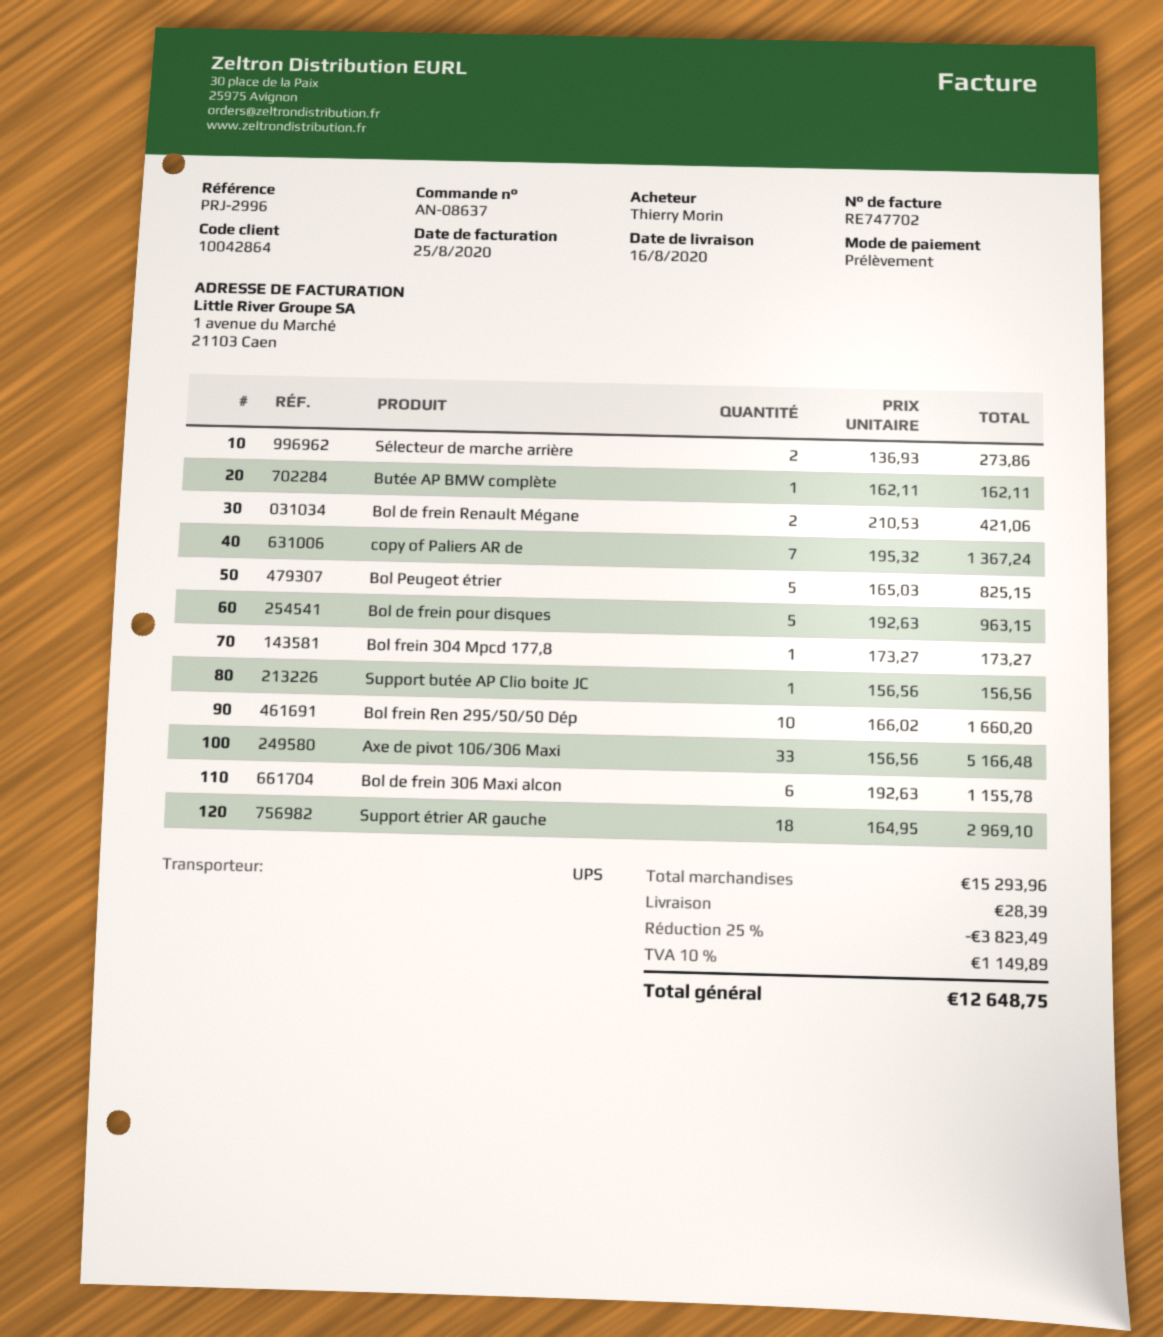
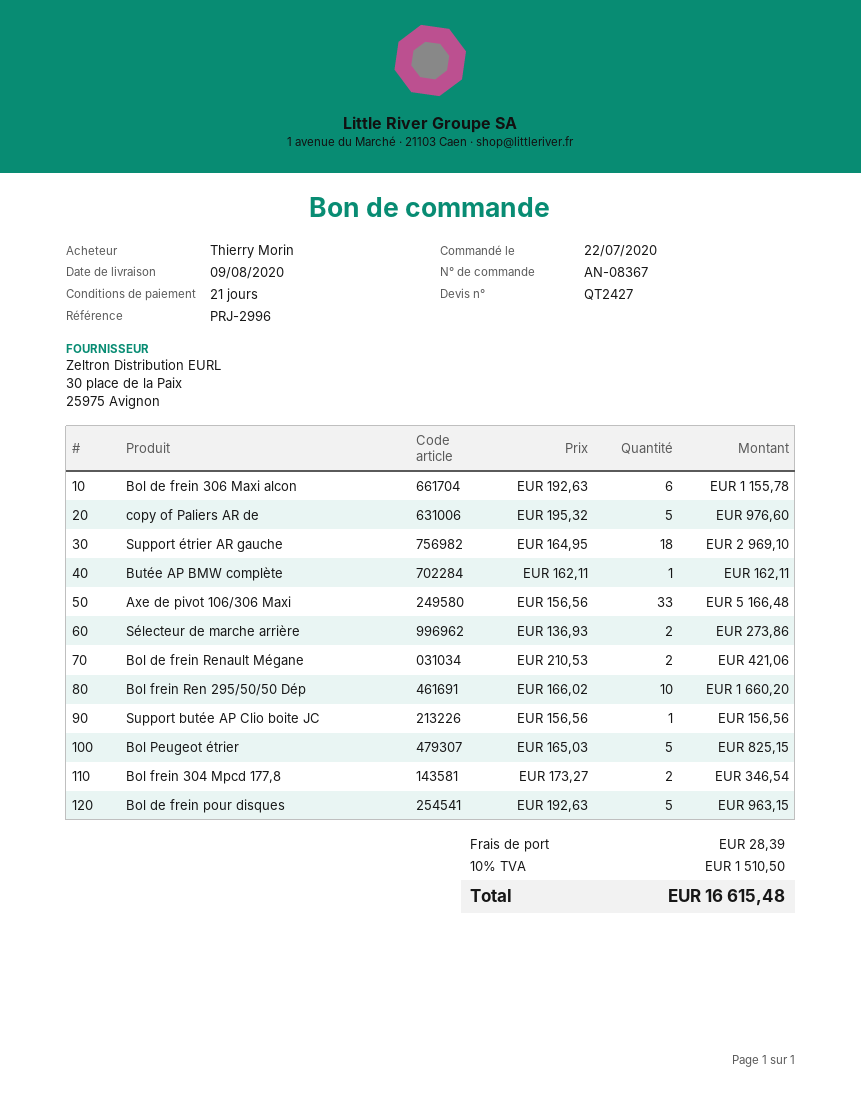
order number: AN-08637 -> AN-08367
delivery date: 2020-08-16 -> 2020-08-09
copy of Paliers AR de: 7 x 195.32 = 1367.24 -> 5 x 195.32 = 976.60
Bol frein 304 Mpcd 177,8: 1 x 173.27 = 173.27 -> 2 x 173.27 = 346.54
discount: 25% = 3823.49 -> none
tax: 10% = 1149.89 -> 10% = 1510.50
total: 12648.75 -> 16615.48

